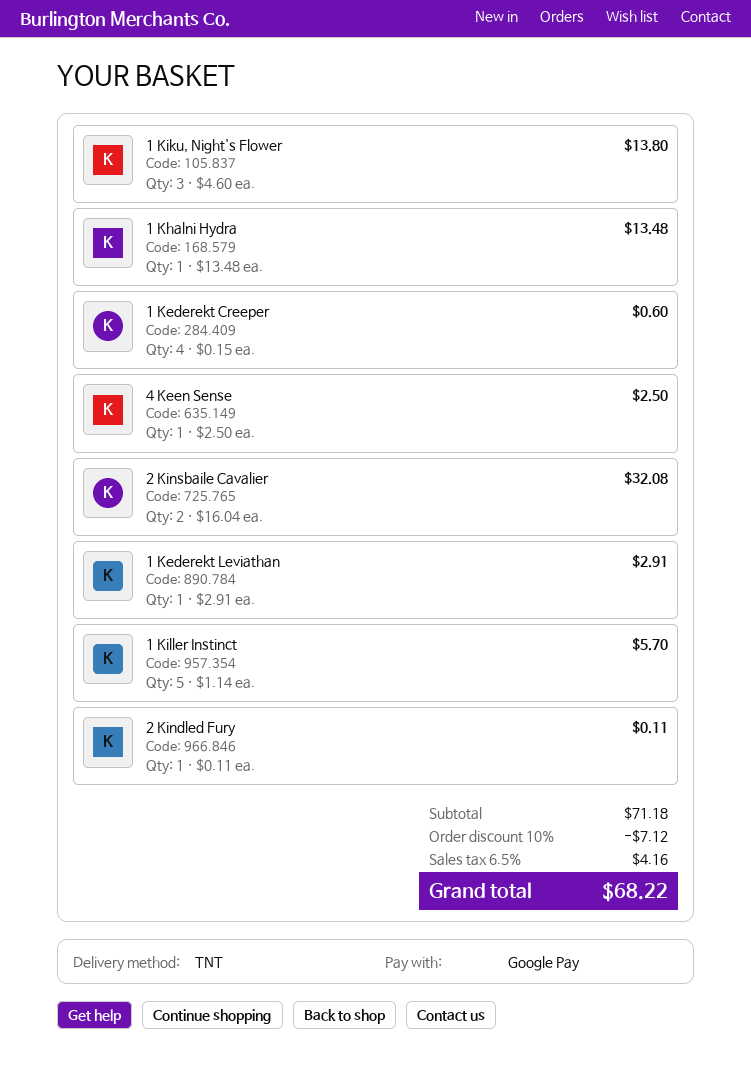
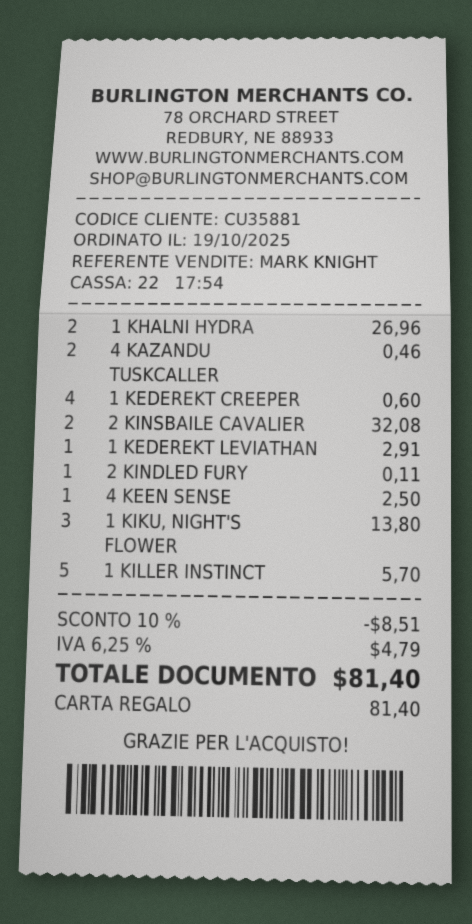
payment method: Google Pay -> gift card
1 Khalni Hydra: 1 for 13.48 -> 2 for 26.96
4 KAZANDU TUSKCALLER: none -> 2 for 0.46
discount: 10% = 7.12 -> 10% = 8.51
tax: 6.5% = 4.16 -> 6.25% = 4.79
total: 68.22 -> 81.40

